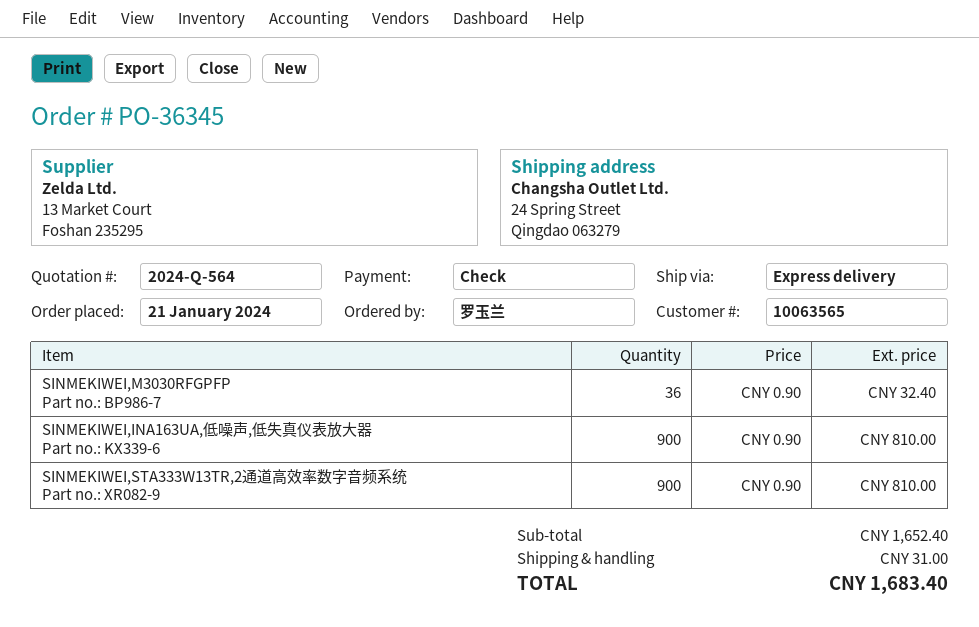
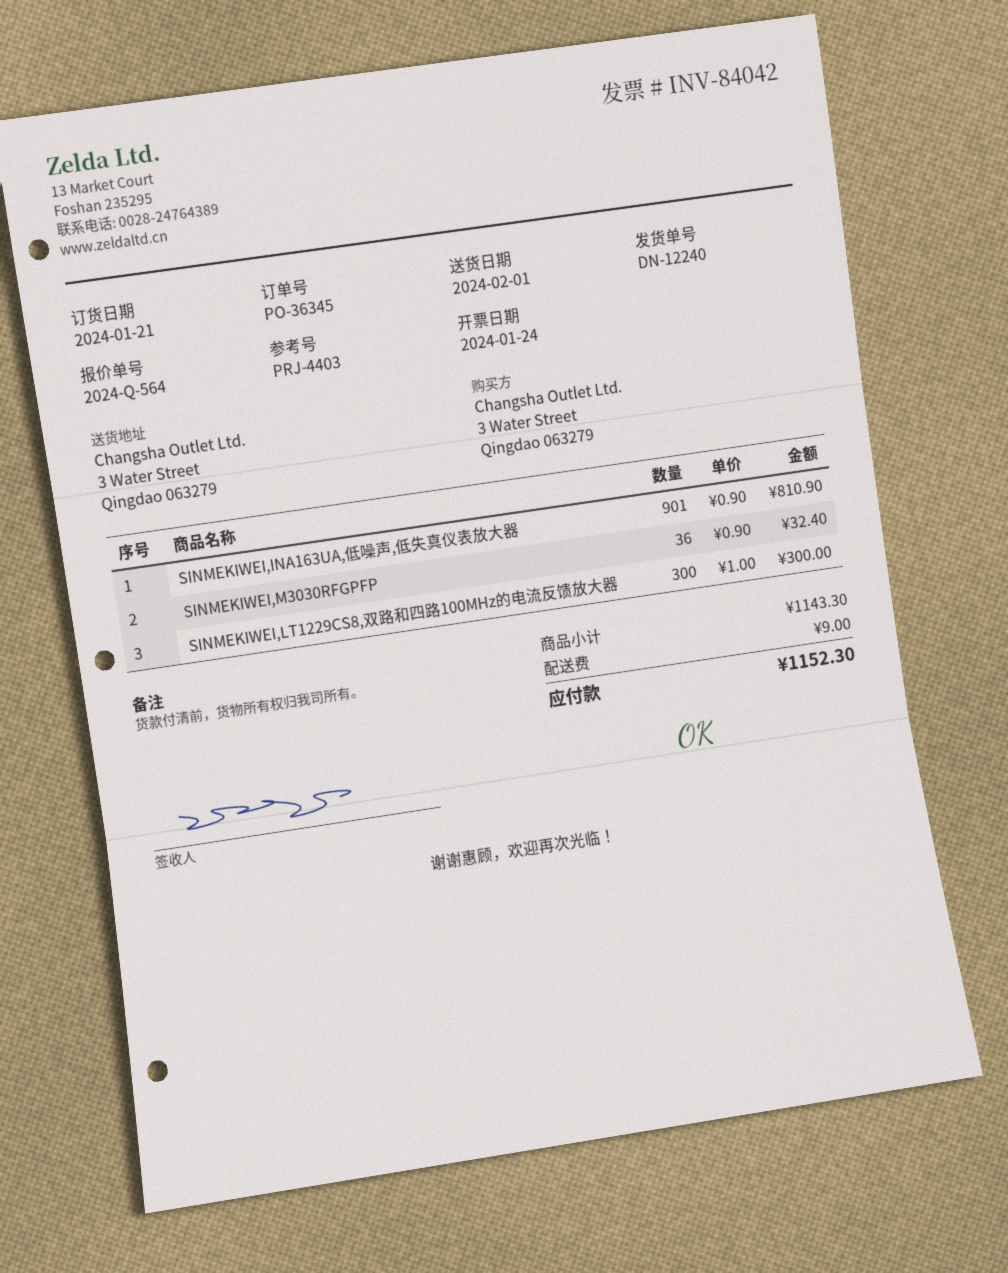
ship to: 24 Spring Street, Qingdao 063279 -> 3 Water Street, Qingdao 063279
SINMEKIWEI,INA163UA,低噪声,低失真仪表放大器: 900 x 0.90 = 810.00 -> 901 x 0.90 = 810.90
SINMEKIWEI,STA333W13TR,2通道高效率数字音频系统: 900 x 0.90 = 810.00 -> none
SINMEKIWEI,LT1229CS8,双路和四路100MHz的电流反馈放大器: none -> 300 x 1.00 = 300.00
subtotal: 1652.40 -> 1143.30
shipping: 31.00 -> 9.00
total: 1683.40 -> 1152.30

